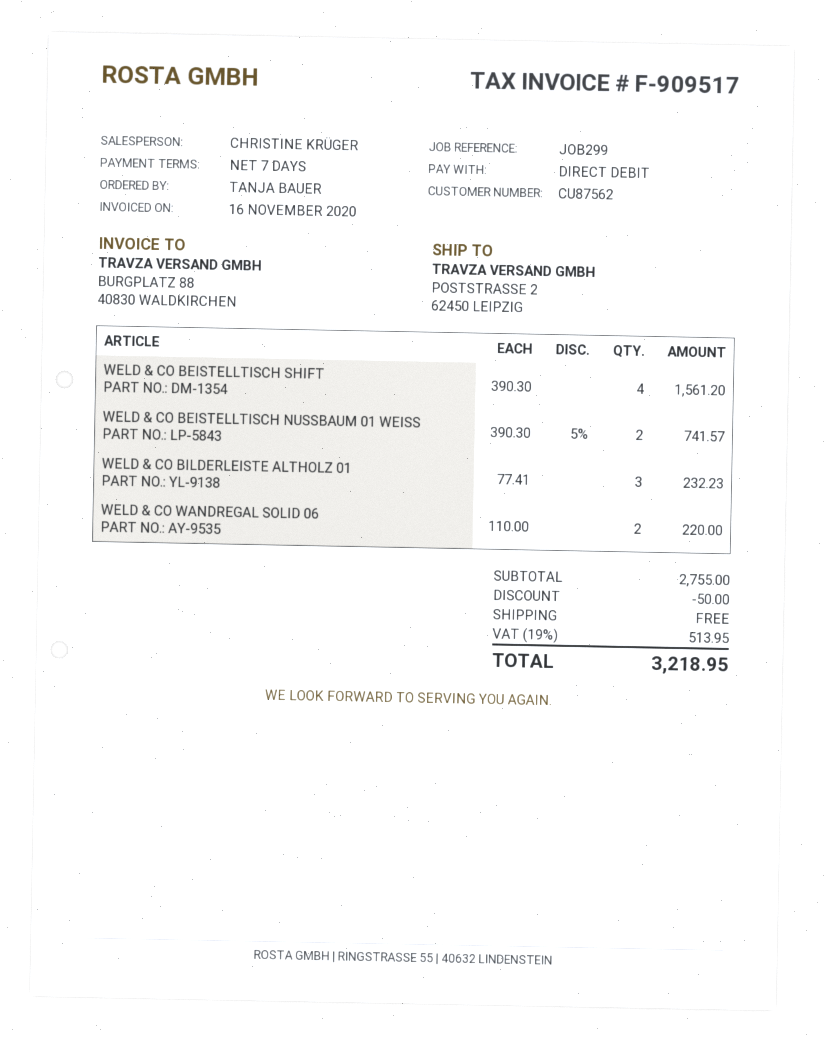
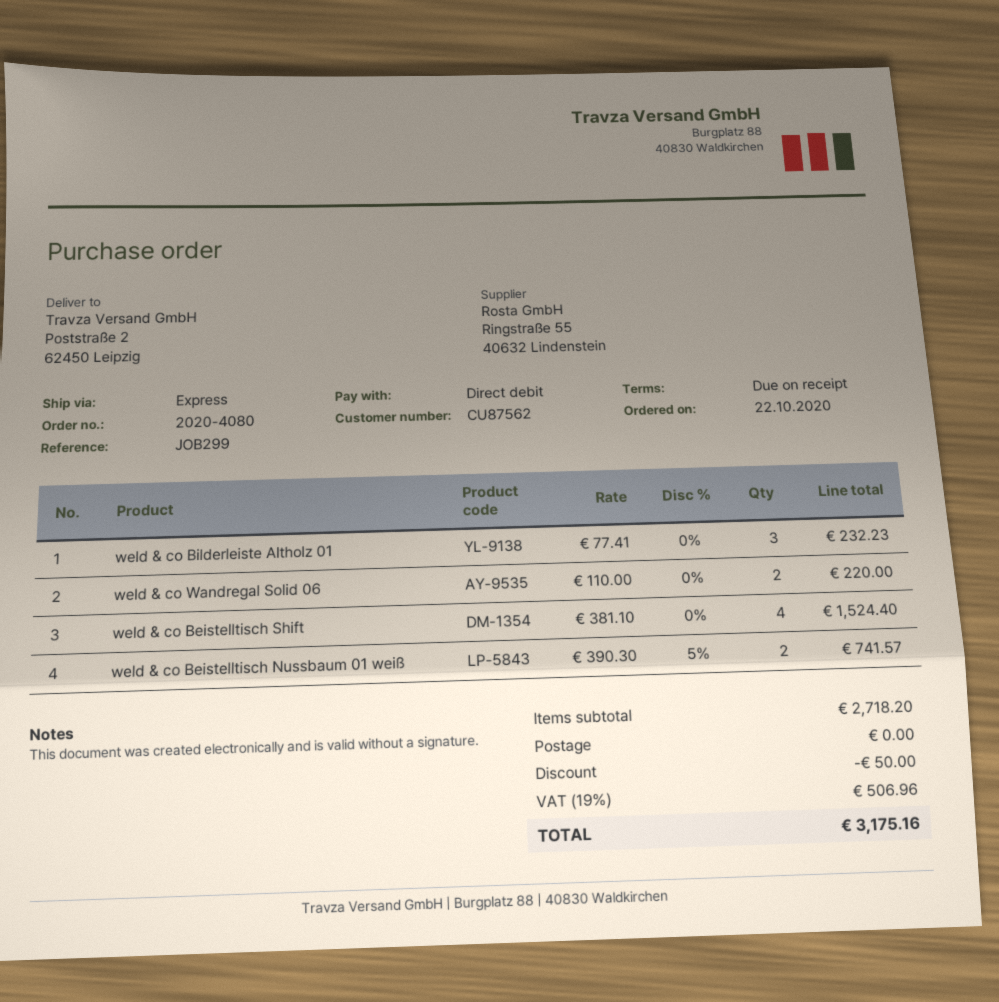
payment terms: 7 days -> on receipt
WELD & CO BEISTELLTISCH SHIFT: 4 x 390.30 = 1561.20 -> 4 x 381.10 = 1524.40
subtotal: 2755.00 -> 2718.20
tax: 19% = 513.95 -> 19% = 506.96
total: 3218.95 -> 3175.16

